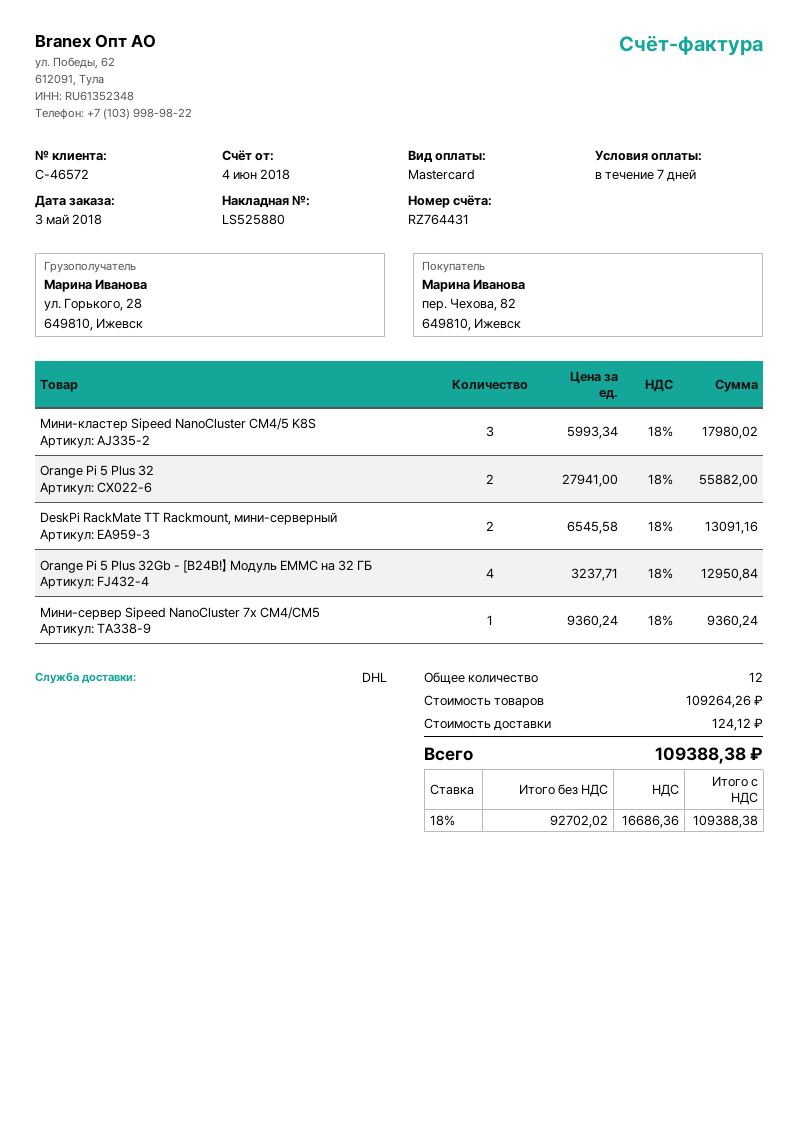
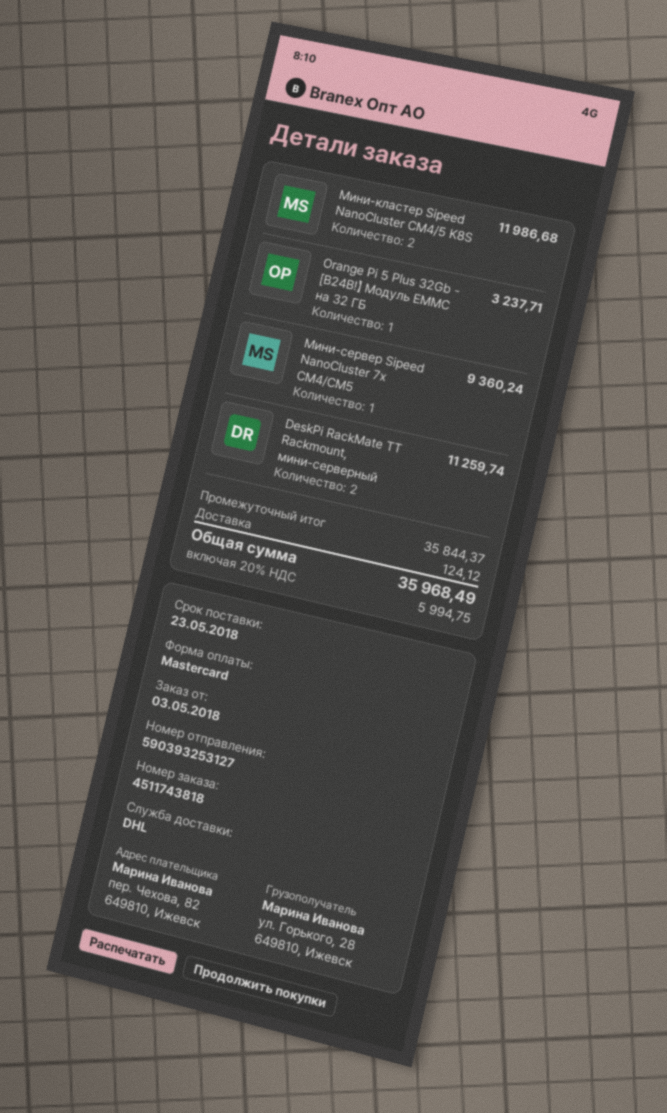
Мини-кластер Sipeed NanoCluster CM4/5 K8S: 3 for 17980.02 -> 2 for 11986.68
Orange Pi 5 Plus 32: 2 for 55882.00 -> none
DeskPi RackMate TT Rackmount, мини-серверный: 2 for 13091.16 -> 2 for 11259.74
Orange Pi 5 Plus 32Gb - [B24B!】 Модуль EMMC на 32 ГБ: 4 for 12950.84 -> 1 for 3237.71
subtotal: 109264.26 -> 35844.37
tax: 18% = 16686.36 -> 20% = 5994.75
total: 109388.38 -> 35968.49

